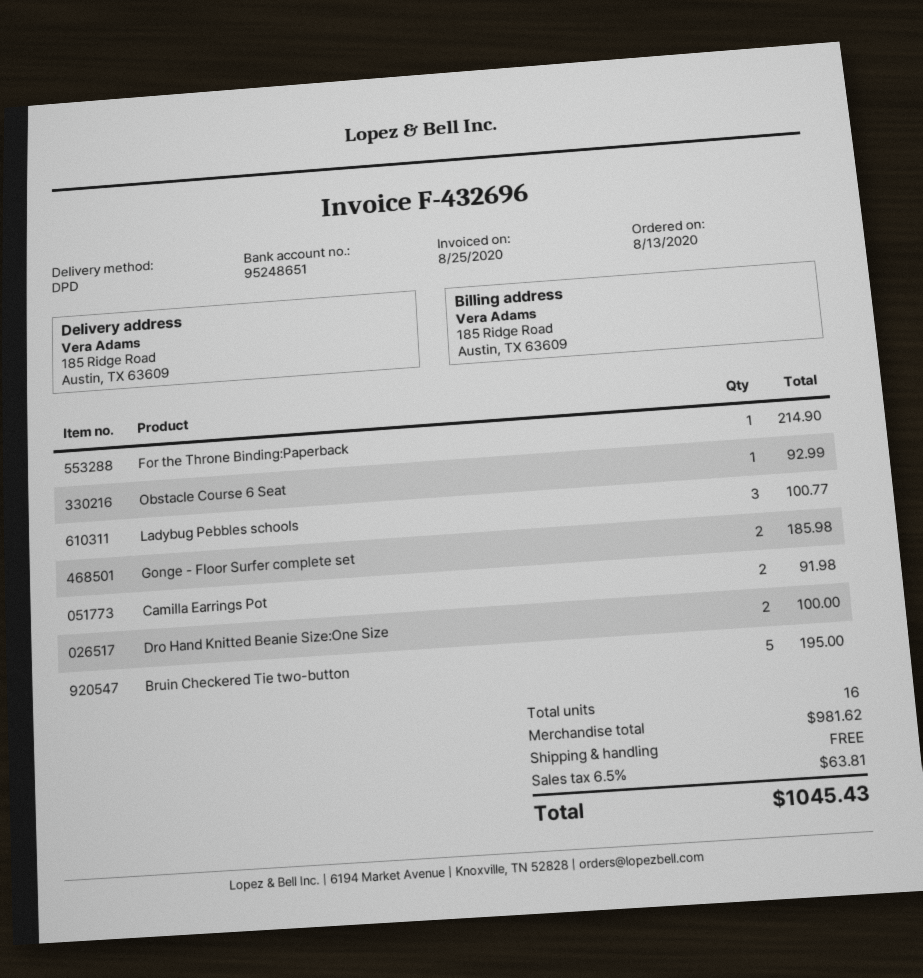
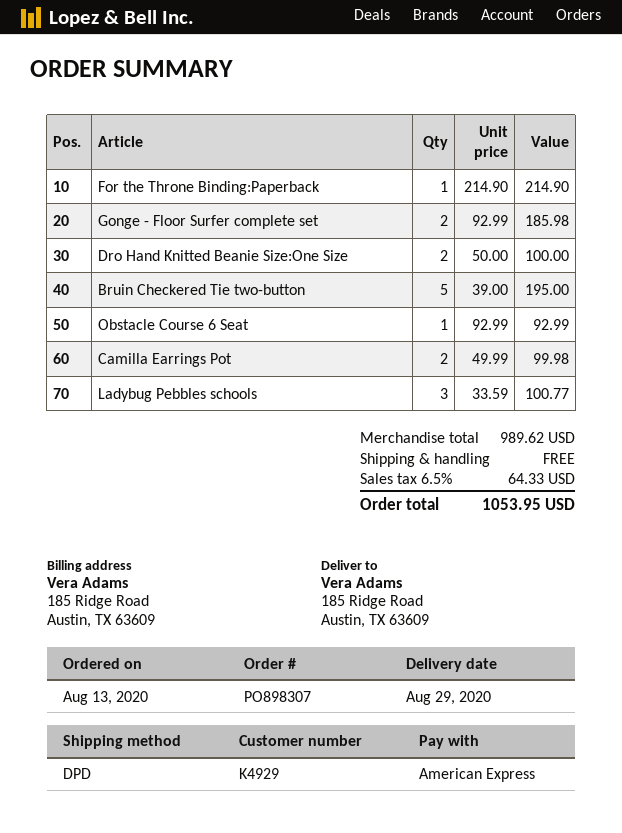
Camilla Earrings Pot: 2 for 91.98 -> 2 for 99.98
subtotal: 981.62 -> 989.62
tax: 6.5% = 63.81 -> 6.5% = 64.33
total: 1045.43 -> 1053.95

